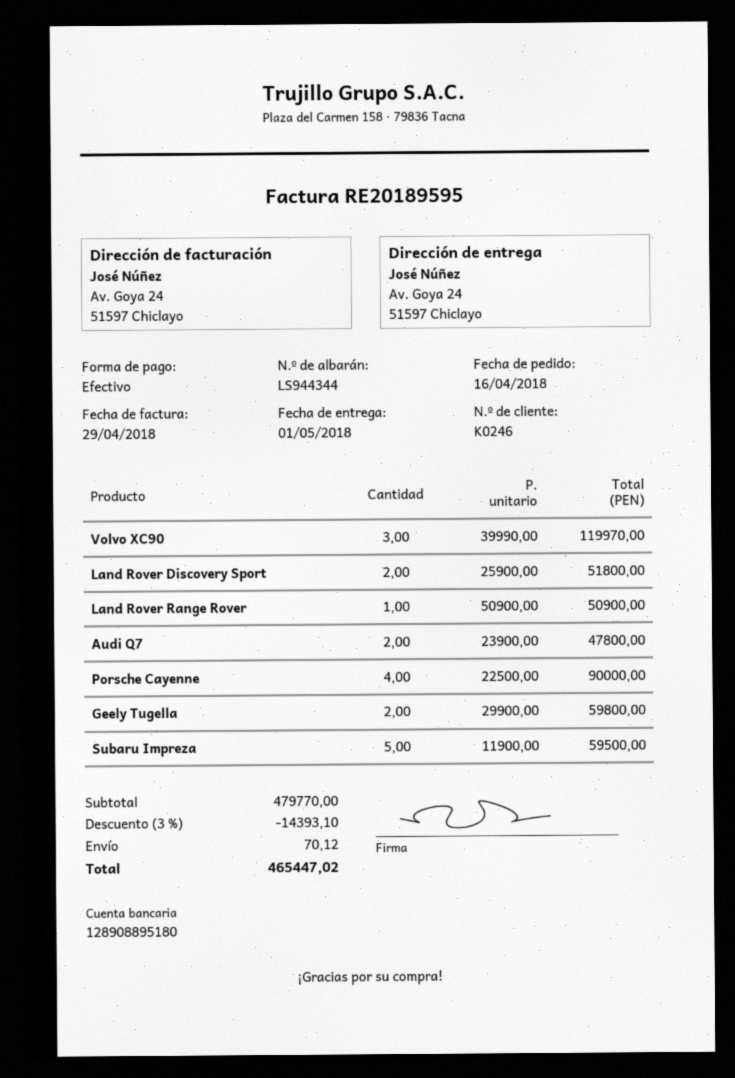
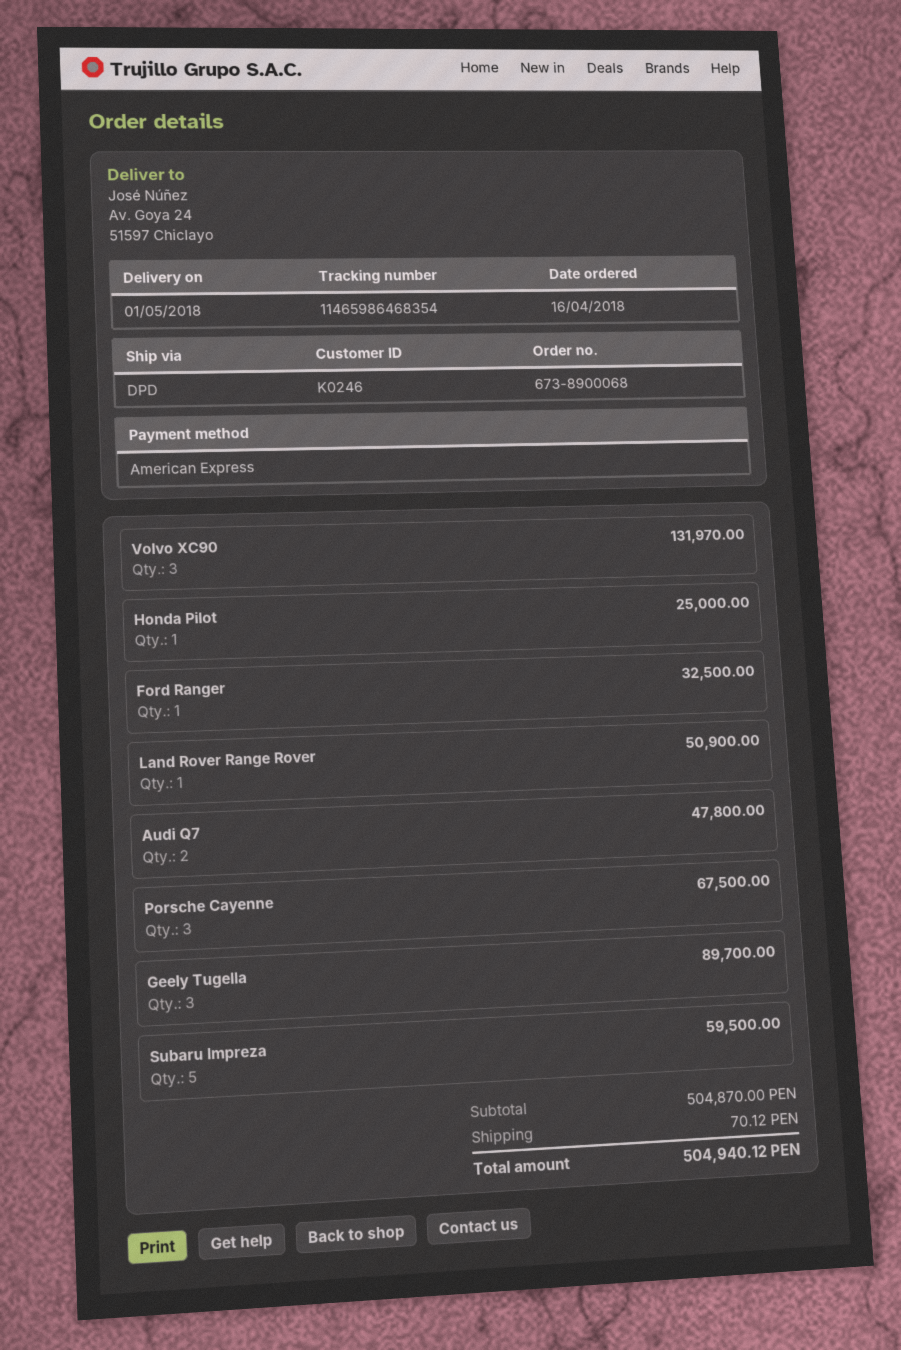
payment method: cash -> American Express
Volvo XC90: 3 for 119970.00 -> 3 for 131970.00
Land Rover Discovery Sport: 2 for 51800.00 -> none
Porsche Cayenne: 4 for 90000.00 -> 3 for 67500.00
Geely Tugella: 2 for 59800.00 -> 3 for 89700.00
Honda Pilot: none -> 1 for 25000.00
Ford Ranger: none -> 1 for 32500.00
subtotal: 479770.00 -> 504870.00
discount: 3% = 14393.10 -> none
total: 465447.02 -> 504940.12

